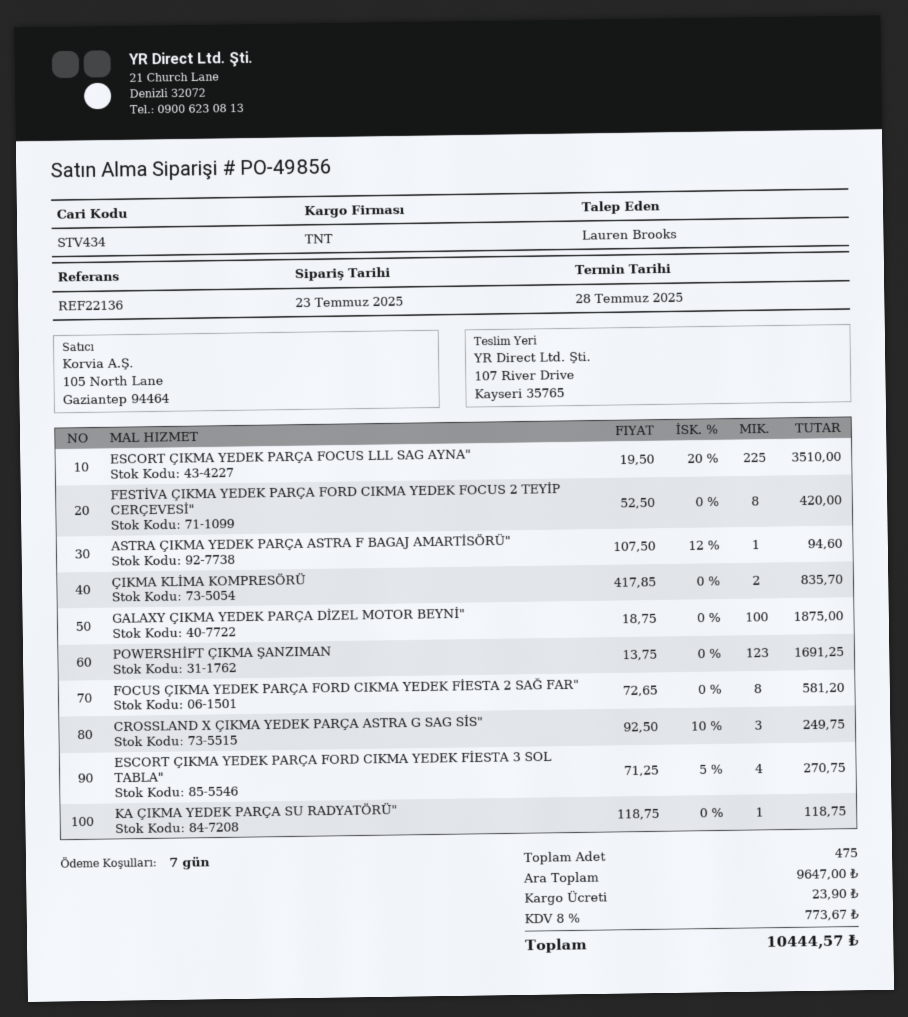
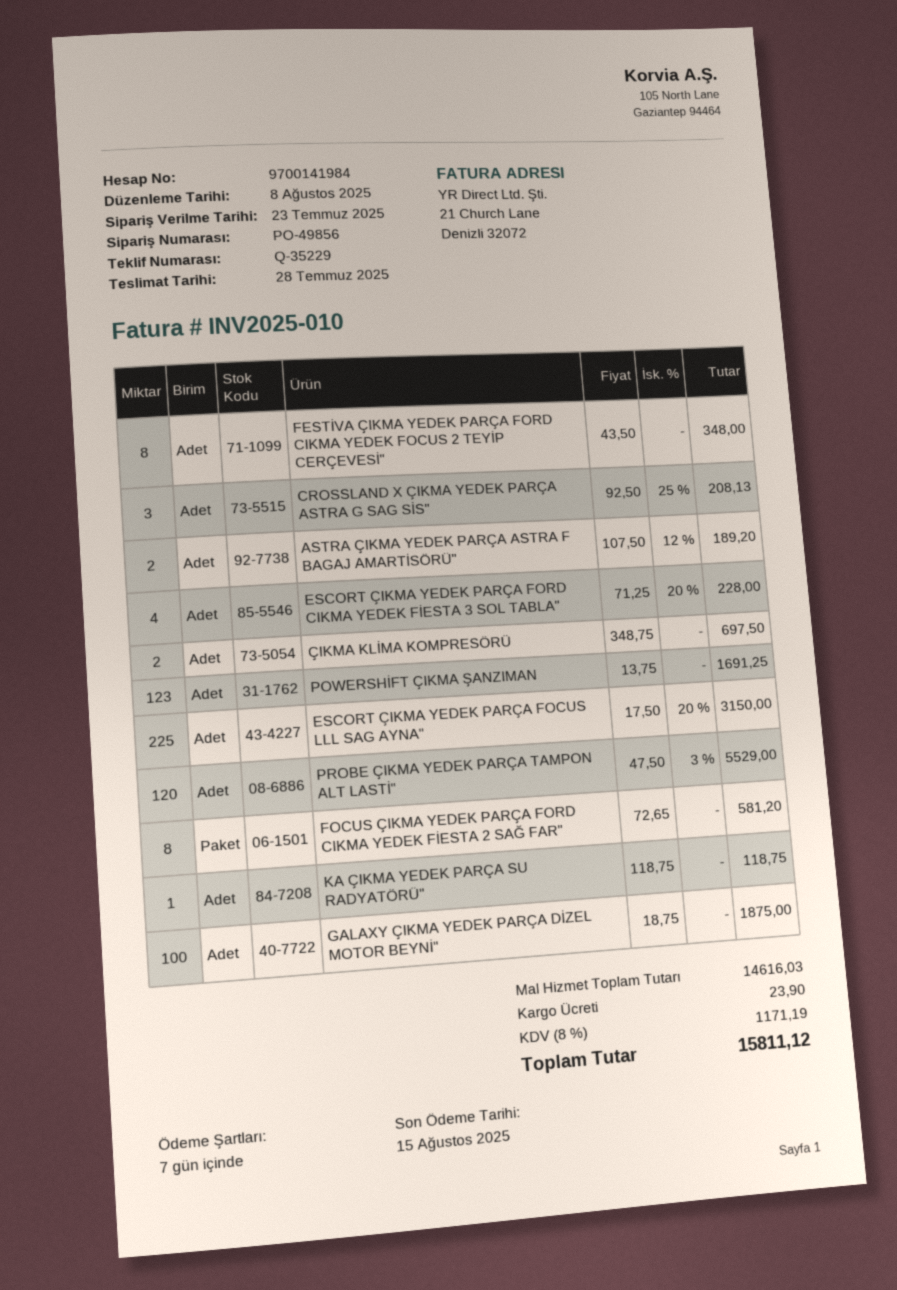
ESCORT ÇIKMA YEDEK PARÇA FOCUS LLL SAG AYNA": 225 x 19.50 - 20% = 3510.00 -> 225 x 17.50 - 20% = 3150.00
FESTİVA ÇIKMA YEDEK PARÇA FORD CIKMA YEDEK FOCUS 2 TEYİP CERÇEVESİ": 8 x 52.50 = 420.00 -> 8 x 43.50 = 348.00
ASTRA ÇIKMA YEDEK PARÇA ASTRA F BAGAJ AMARTİSÖRÜ": 1 x 107.50 - 12% = 94.60 -> 2 x 107.50 - 12% = 189.20
ÇIKMA KLİMA KOMPRESÖRÜ: 2 x 417.85 = 835.70 -> 2 x 348.75 = 697.50
CROSSLAND X ÇIKMA YEDEK PARÇA ASTRA G SAG SİS": 3 x 92.50 - 10% = 249.75 -> 3 x 92.50 - 25% = 208.13
ESCORT ÇIKMA YEDEK PARÇA FORD CIKMA YEDEK FİESTA 3 SOL TABLA": 4 x 71.25 - 5% = 270.75 -> 4 x 71.25 - 20% = 228.00
PROBE ÇIKMA YEDEK PARÇA TAMPON ALT LASTİ": none -> 120 x 47.50 - 3% = 5529.00
subtotal: 9647.00 -> 14616.03
tax: 8% = 773.67 -> 8% = 1171.19
total: 10444.57 -> 15811.12

